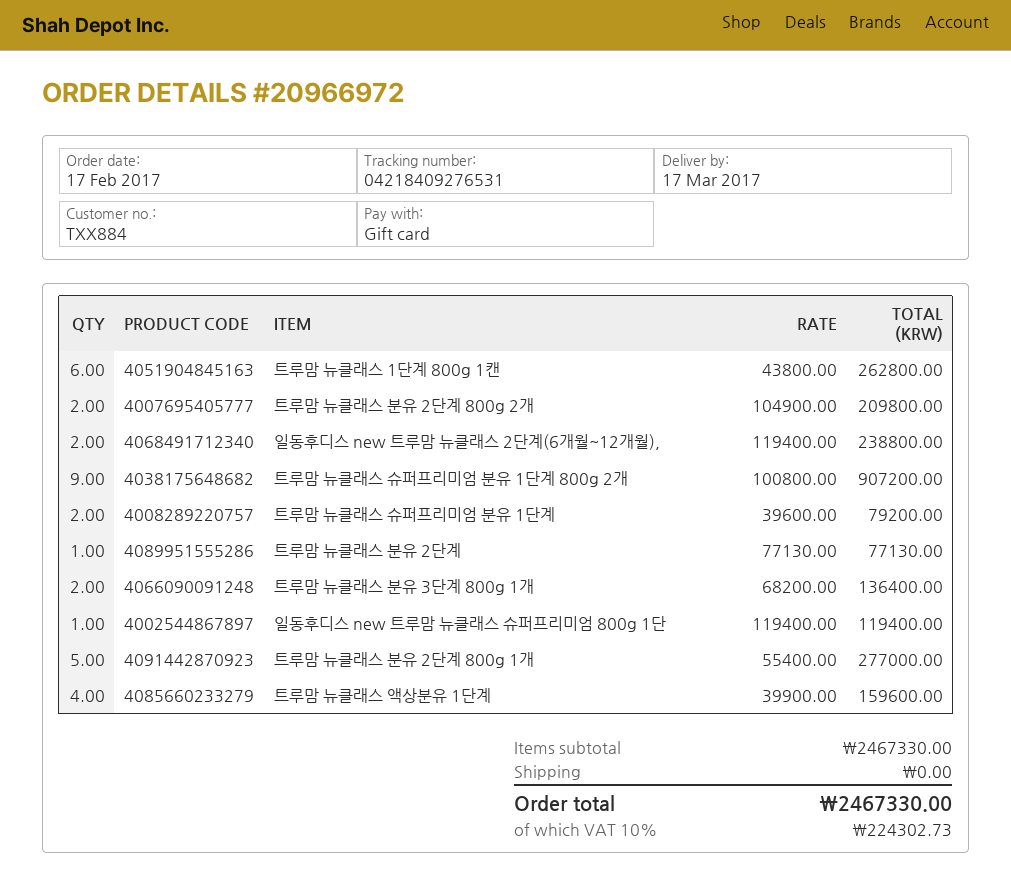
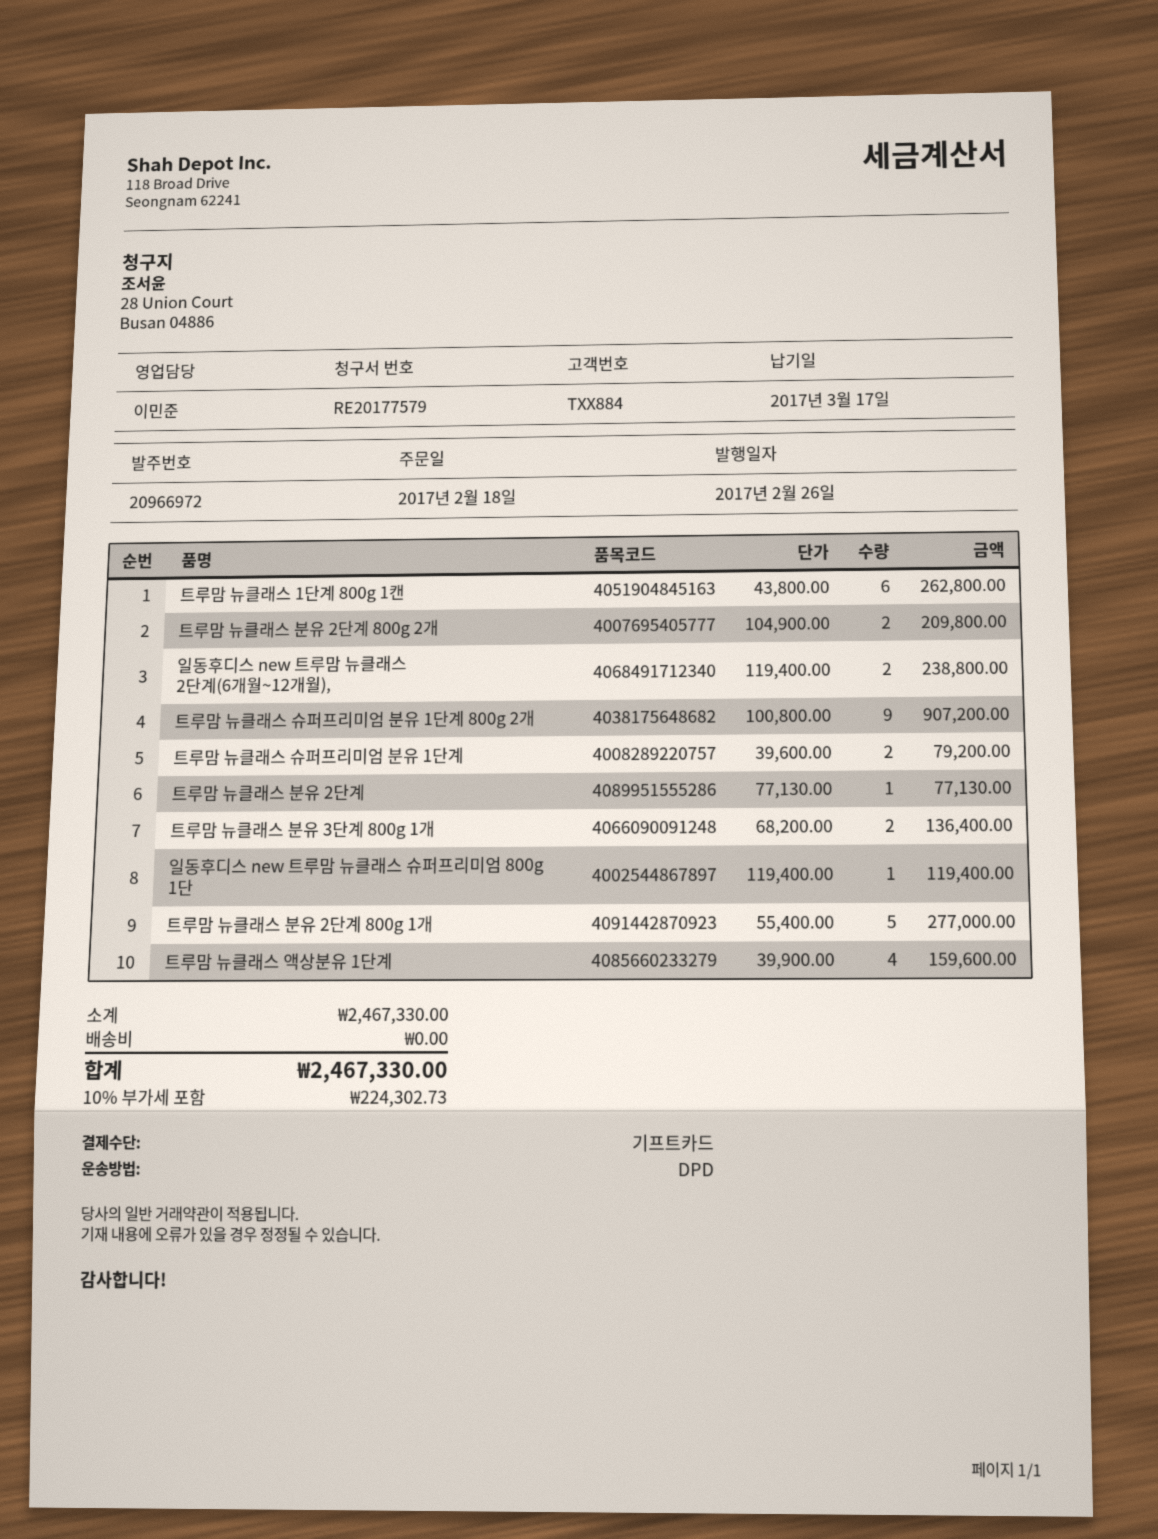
order date: 2017-02-17 -> 2017-02-18

